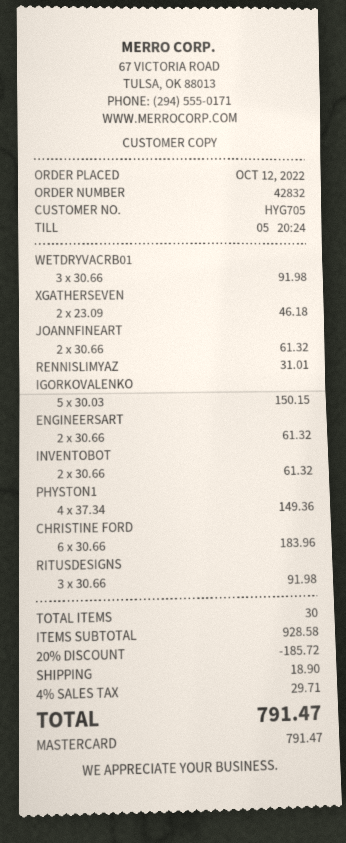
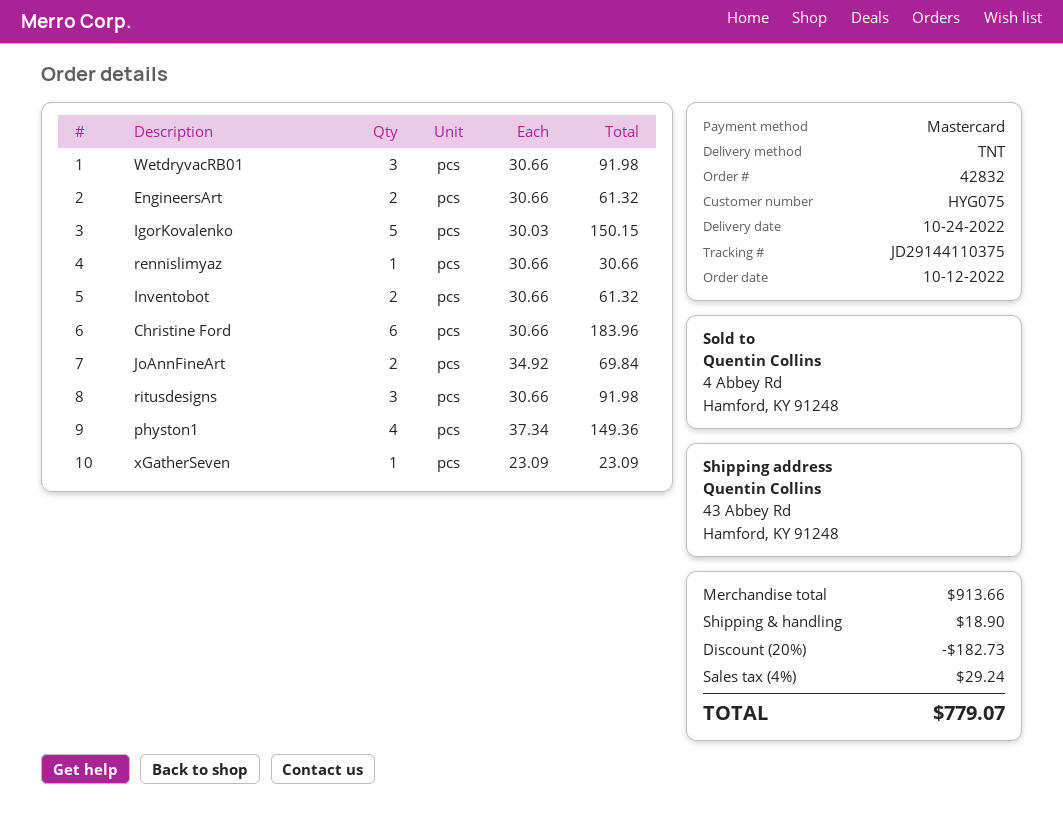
customer number: HYG705 -> HYG075
XGATHERSEVEN: 2 x 23.09 = 46.18 -> 1 x 23.09 = 23.09
JOANNFINEART: 2 x 30.66 = 61.32 -> 2 x 34.92 = 69.84
RENNISLIMYAZ: 1 x 31.01 = 31.01 -> 1 x 30.66 = 30.66
subtotal: 928.58 -> 913.66
discount: 20% = 185.72 -> 20% = 182.73
tax: 4% = 29.71 -> 4% = 29.24
total: 791.47 -> 779.07

